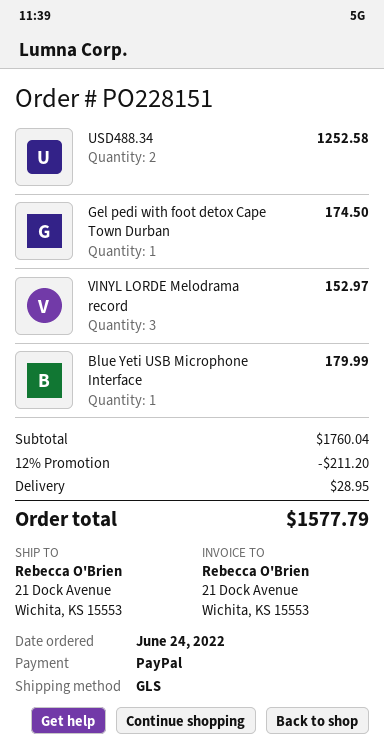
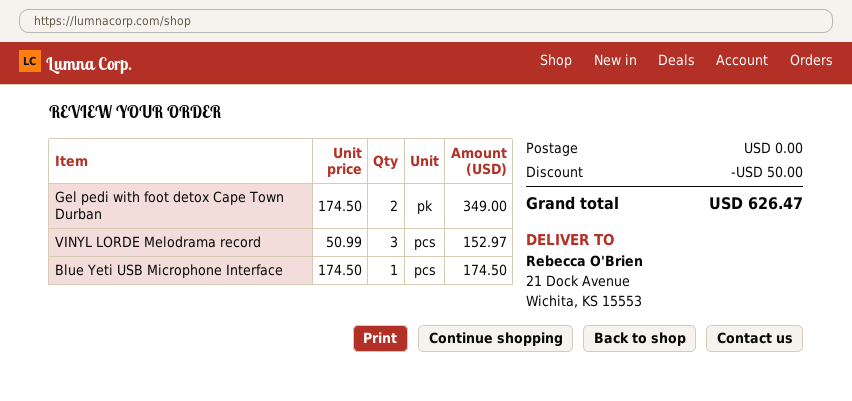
USD488.34: 2 for 1252.58 -> none
Gel pedi with foot detox Cape Town Durban: 1 for 174.50 -> 2 for 349.00
Blue Yeti USB Microphone Interface: 1 for 179.99 -> 1 for 174.50
discount: 211.20 -> 50.00
shipping: 28.95 -> 0.00
total: 1577.79 -> 626.47

